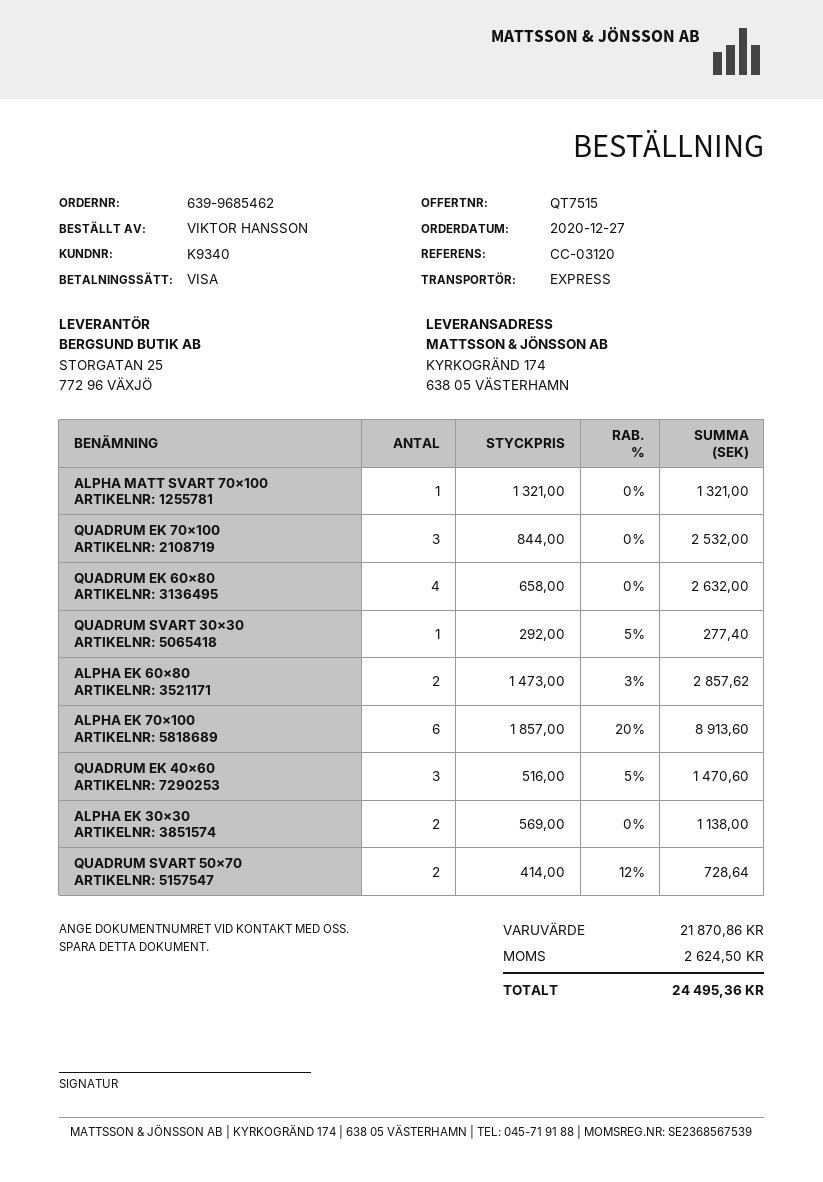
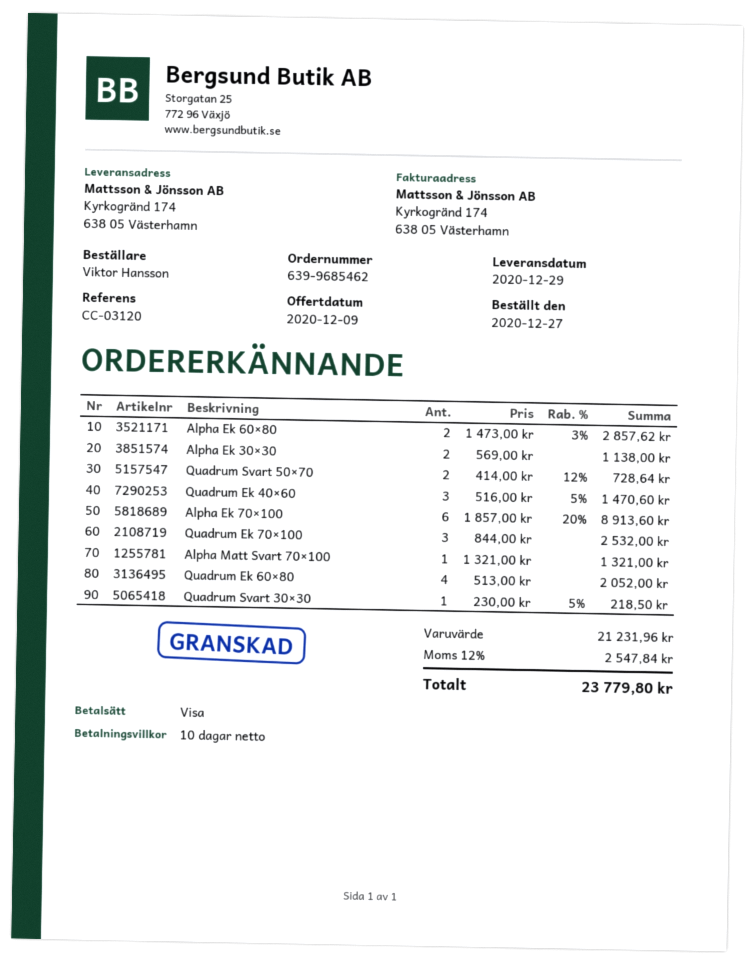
QUADRUM EK 60×80: 4 x 658.00 = 2632.00 -> 4 x 513.00 = 2052.00
QUADRUM SVART 30×30: 1 x 292.00 - 5% = 277.40 -> 1 x 230.00 - 5% = 218.50
subtotal: 21870.86 -> 21231.96
tax: 2624.50 -> 2547.84
total: 24495.36 -> 23779.80

